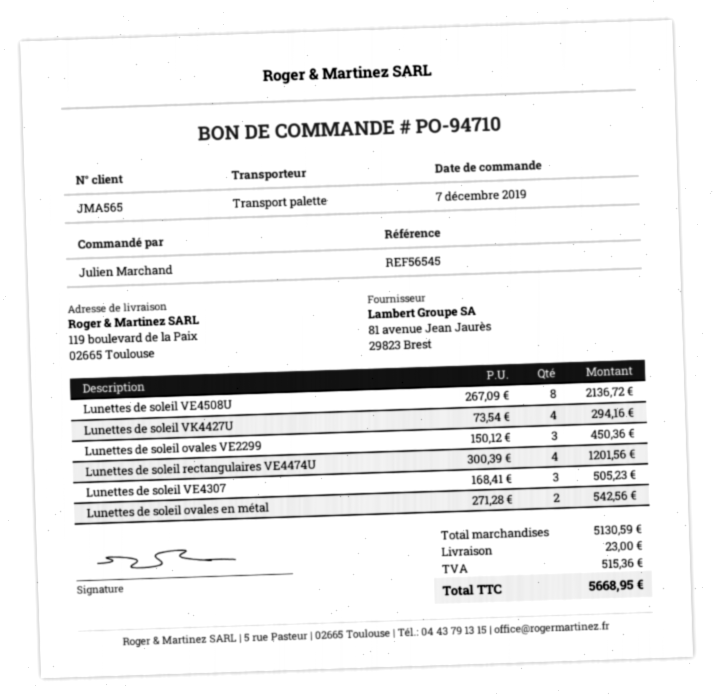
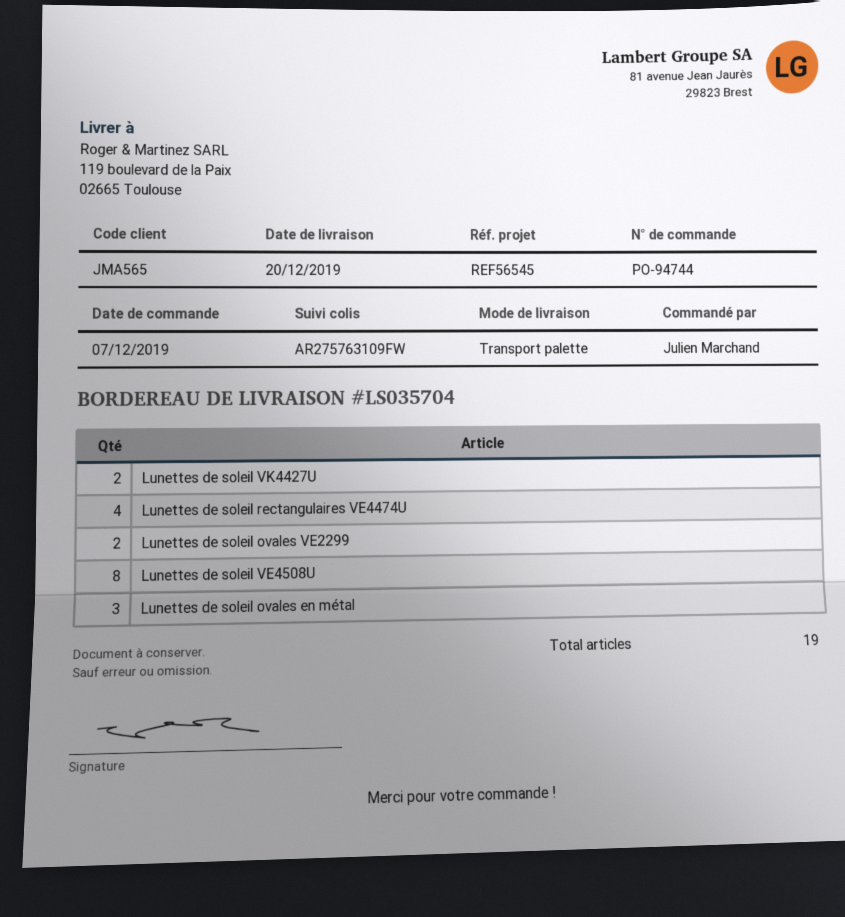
order number: PO-94710 -> PO-94744
Lunettes de soleil VK4427U: 4 -> 2
Lunettes de soleil ovales VE2299: 3 -> 2
Lunettes de soleil VE4307: 3 -> none
Lunettes de soleil ovales en métal: 2 -> 3

